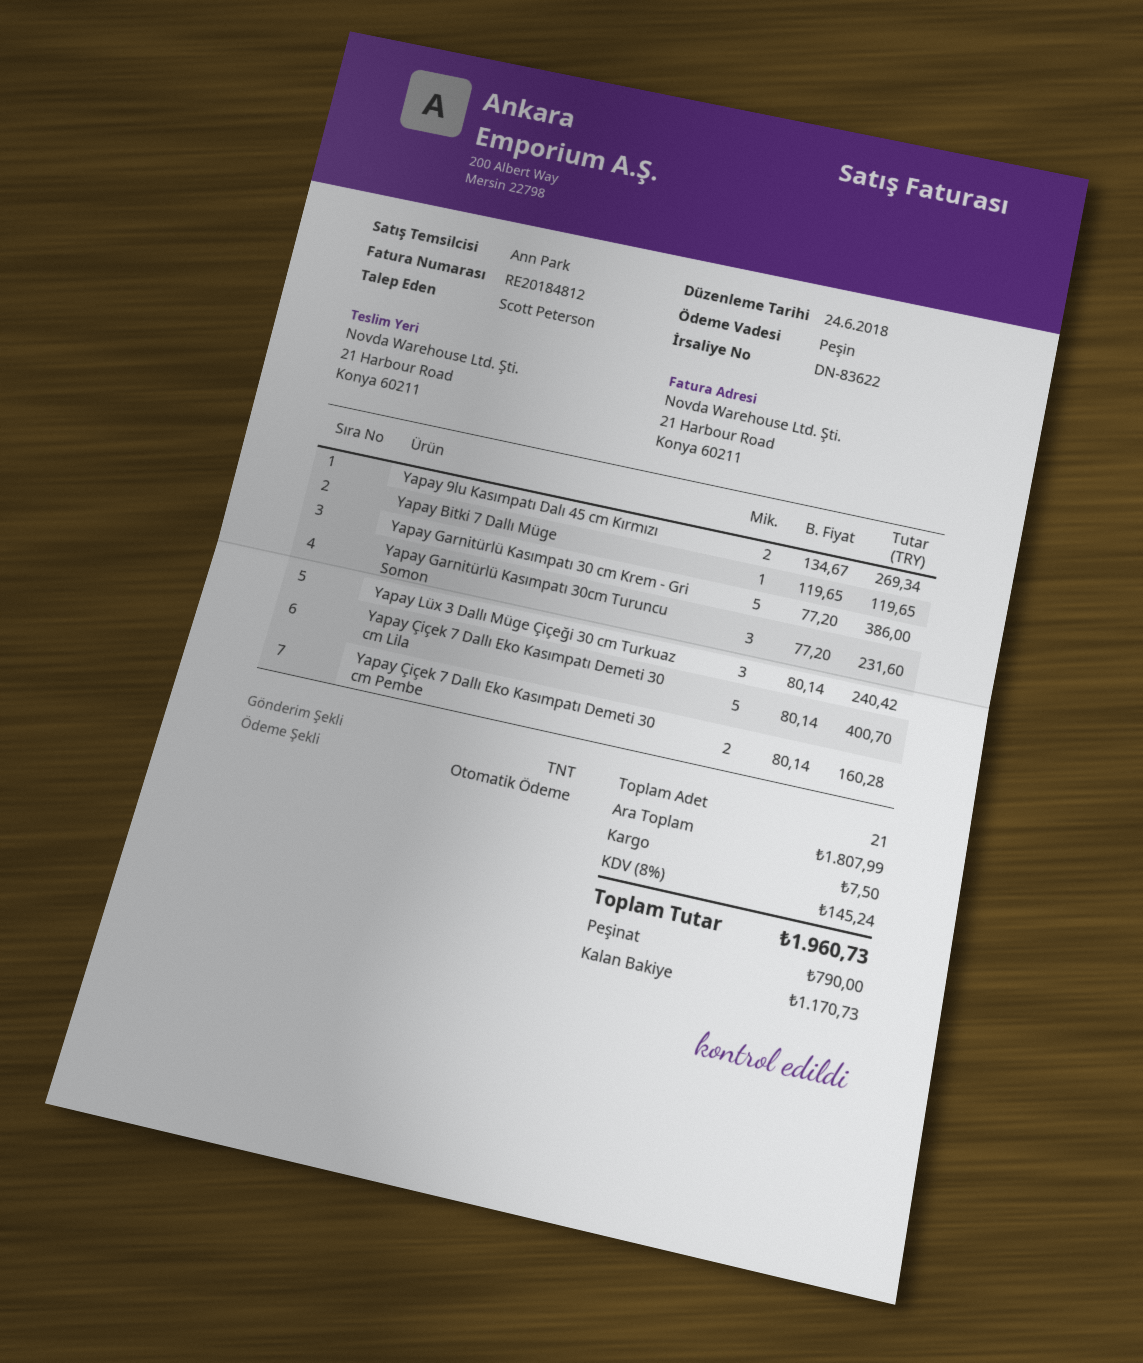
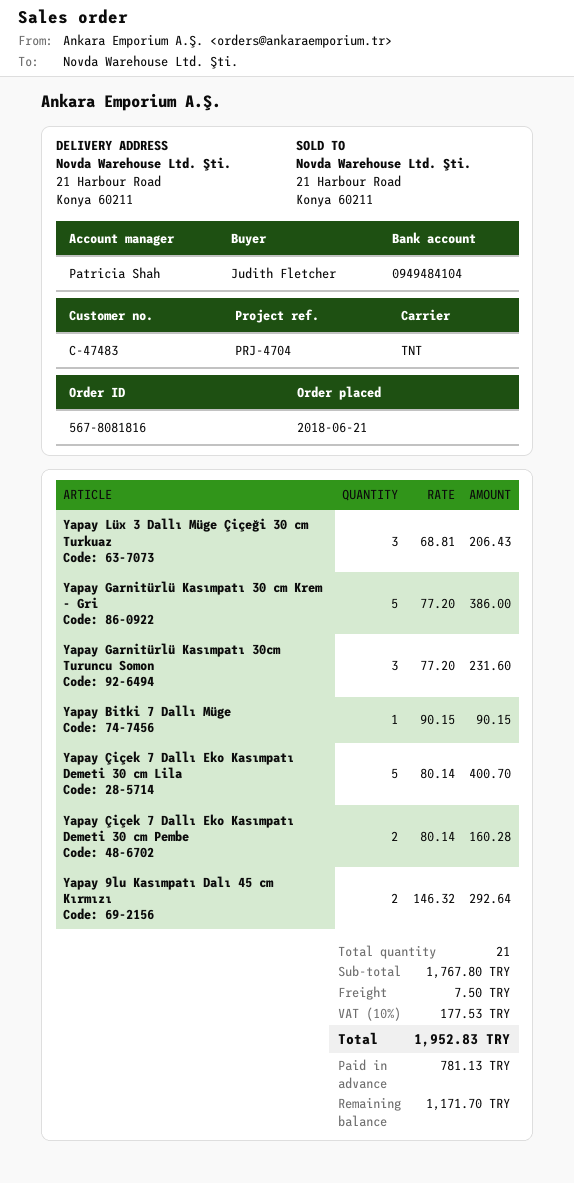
ordered by: Scott Peterson -> Judith Fletcher
sales rep: Ann Park -> Patricia Shah
Yapay 9lu Kasımpatı Dalı 45 cm Kırmızı: 2 x 134.67 = 269.34 -> 2 x 146.32 = 292.64
Yapay Bitki 7 Dallı Müge: 1 x 119.65 = 119.65 -> 1 x 90.15 = 90.15
Yapay Lüx 3 Dallı Müge Çiçeği 30 cm Turkuaz: 3 x 80.14 = 240.42 -> 3 x 68.81 = 206.43
subtotal: 1807.99 -> 1767.80
tax: 8% = 145.24 -> 10% = 177.53
total: 1960.73 -> 1952.83
deposit: 790.00 -> 781.13
balance: 1170.73 -> 1171.70

